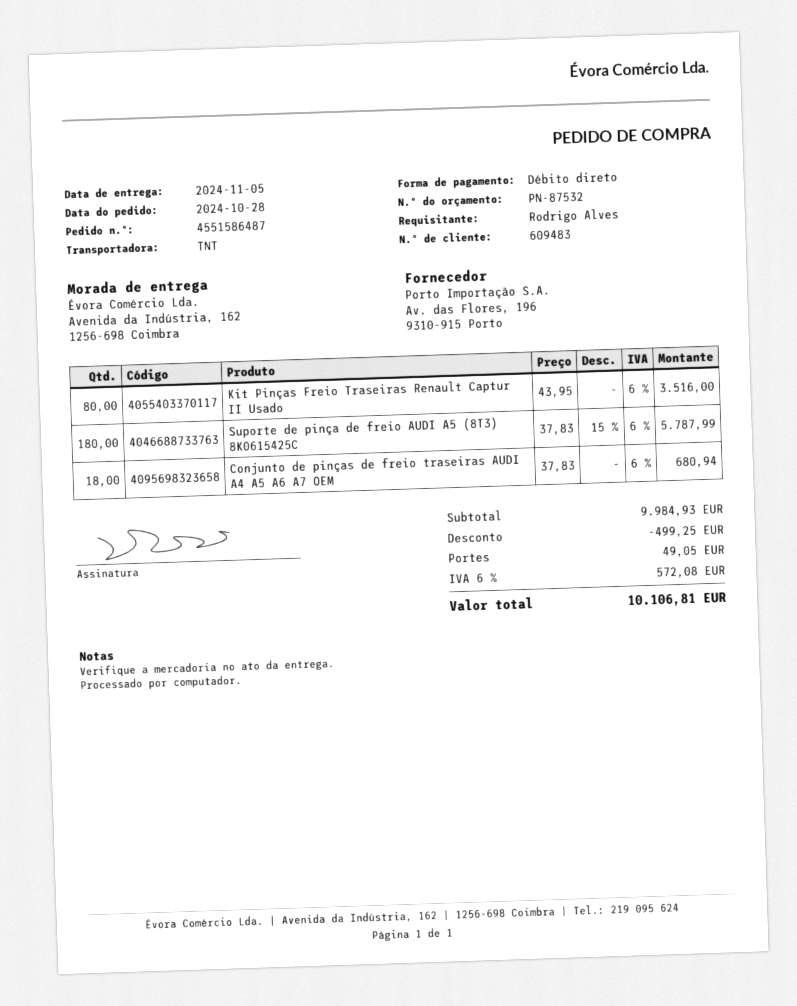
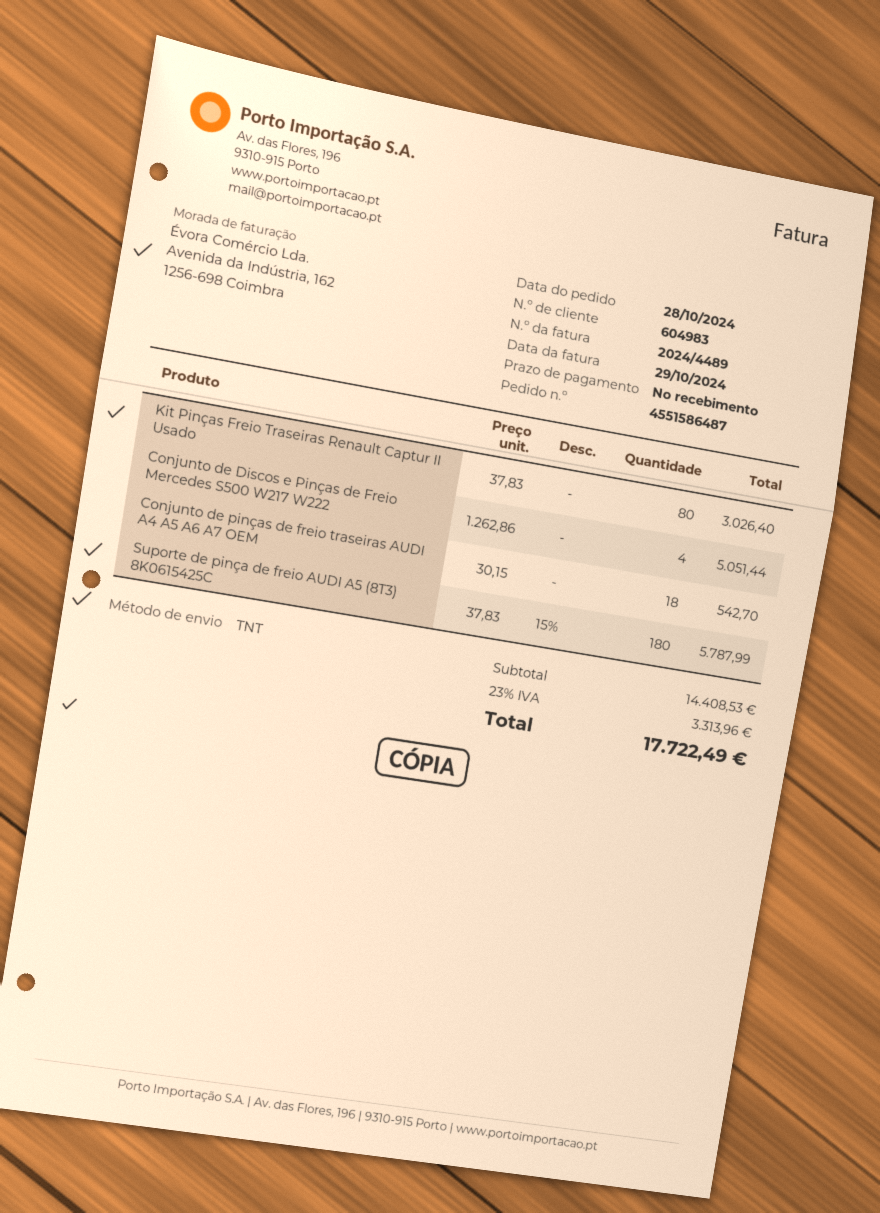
customer number: 609483 -> 604983
Kit Pinças Freio Traseiras Renault Captur II Usado: 80 x 43.95 = 3516.00 -> 80 x 37.83 = 3026.40
Conjunto de pinças de freio traseiras AUDI A4 A5 A6 A7 OEM: 18 x 37.83 = 680.94 -> 18 x 30.15 = 542.70
Conjunto de Discos e Pinças de Freio Mercedes S500 W217 W222: none -> 4 x 1262.86 = 5051.44
subtotal: 9984.93 -> 14408.53
discount: 499.25 -> none
shipping: 49.05 -> none
tax: 6% = 572.08 -> 23% = 3313.96
total: 10106.81 -> 17722.49

